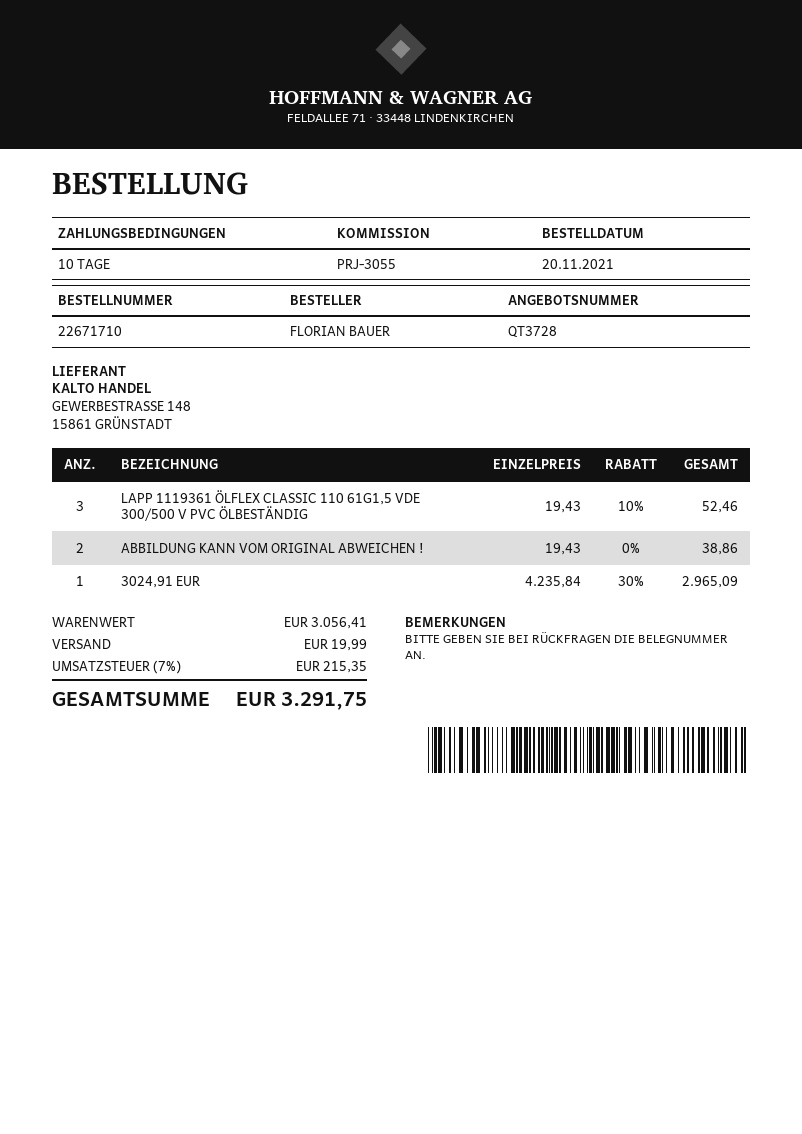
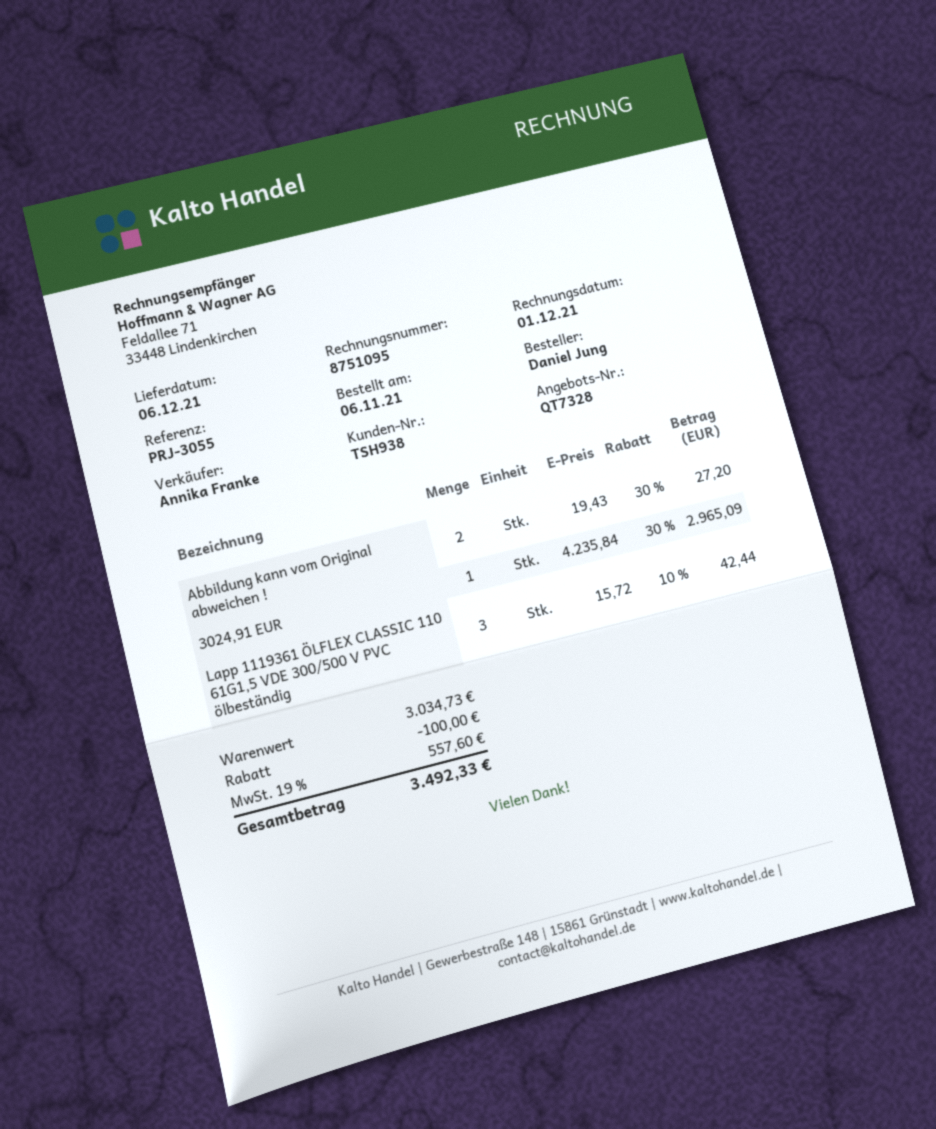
quote number: QT3728 -> QT7328
order date: 2021-11-20 -> 2021-11-06
ordered by: FLORIAN BAUER -> Daniel Jung
LAPP 1119361 ÖLFLEX CLASSIC 110 61G1,5 VDE 300/500 V PVC ÖLBESTÄNDIG: 3 x 19.43 - 10% = 52.46 -> 3 x 15.72 - 10% = 42.44
ABBILDUNG KANN VOM ORIGINAL ABWEICHEN !: 2 x 19.43 = 38.86 -> 2 x 19.43 - 30% = 27.20
subtotal: 3056.41 -> 3034.73
discount: none -> 100.00
shipping: 19.99 -> none
tax: 7% = 215.35 -> 19% = 557.60
total: 3291.75 -> 3492.33

